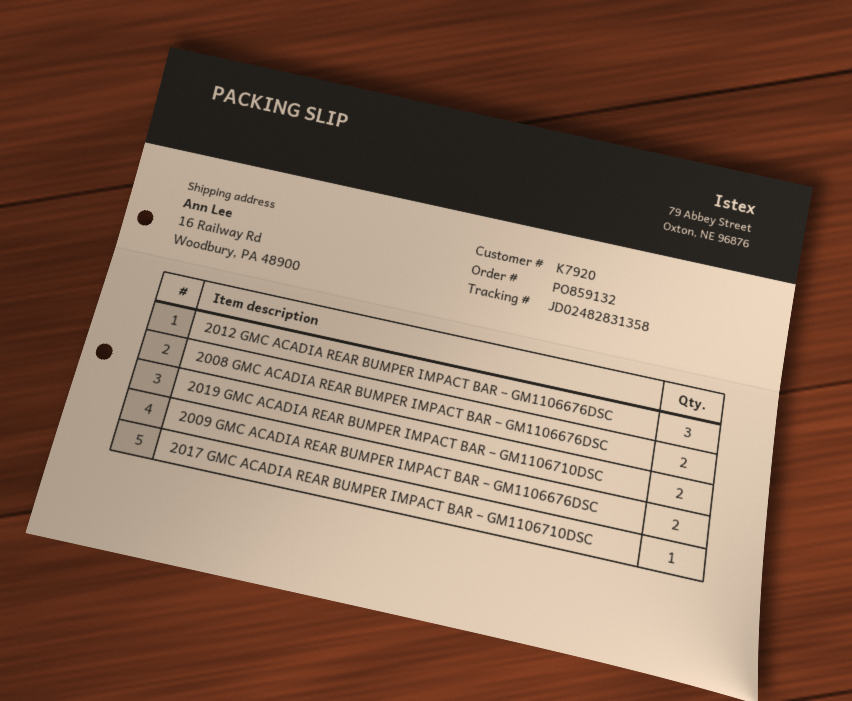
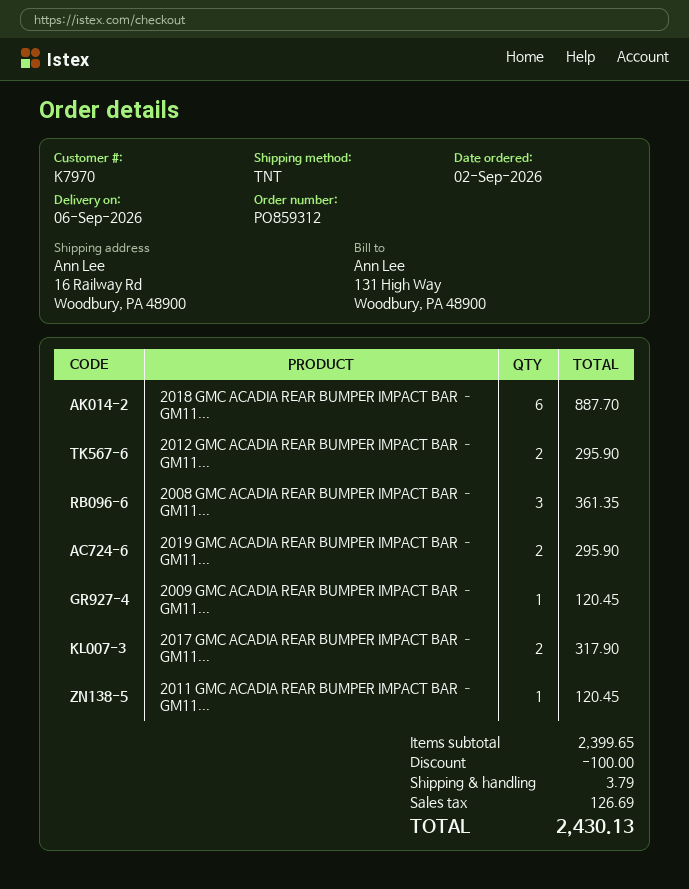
order number: PO859132 -> PO859312
customer number: K7920 -> K7970
2012 GMC ACADIA REAR BUMPER IMPACT BAR – GM1106676DSC: 3 -> 2
2008 GMC ACADIA REAR BUMPER IMPACT BAR – GM1106676DSC: 2 -> 3
2009 GMC ACADIA REAR BUMPER IMPACT BAR – GM1106676DSC: 2 -> 1
2017 GMC ACADIA REAR BUMPER IMPACT BAR – GM1106710DSC: 1 -> 2
2018 GMC ACADIA REAR BUMPER IMPACT BAR – GM11...: none -> 6
2011 GMC ACADIA REAR BUMPER IMPACT BAR – GM11...: none -> 1

